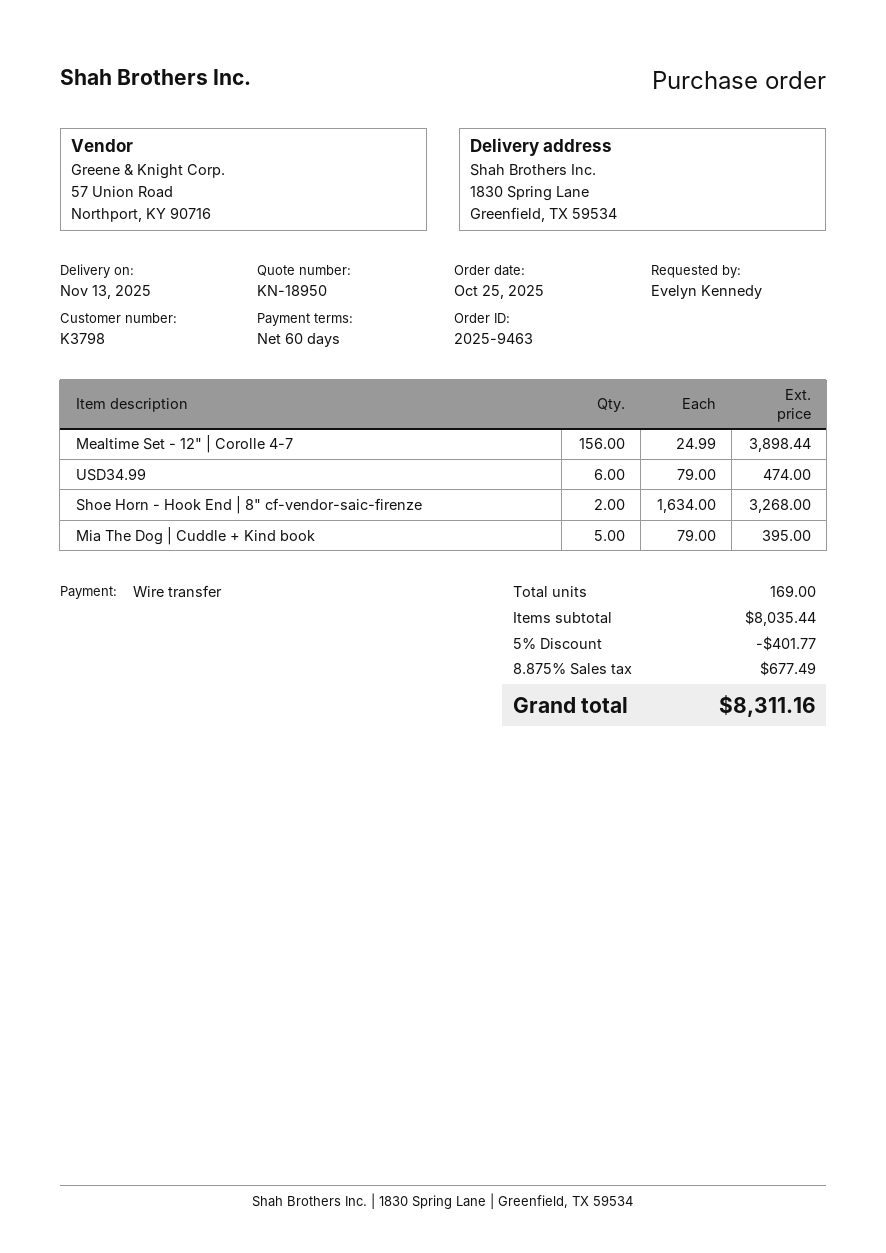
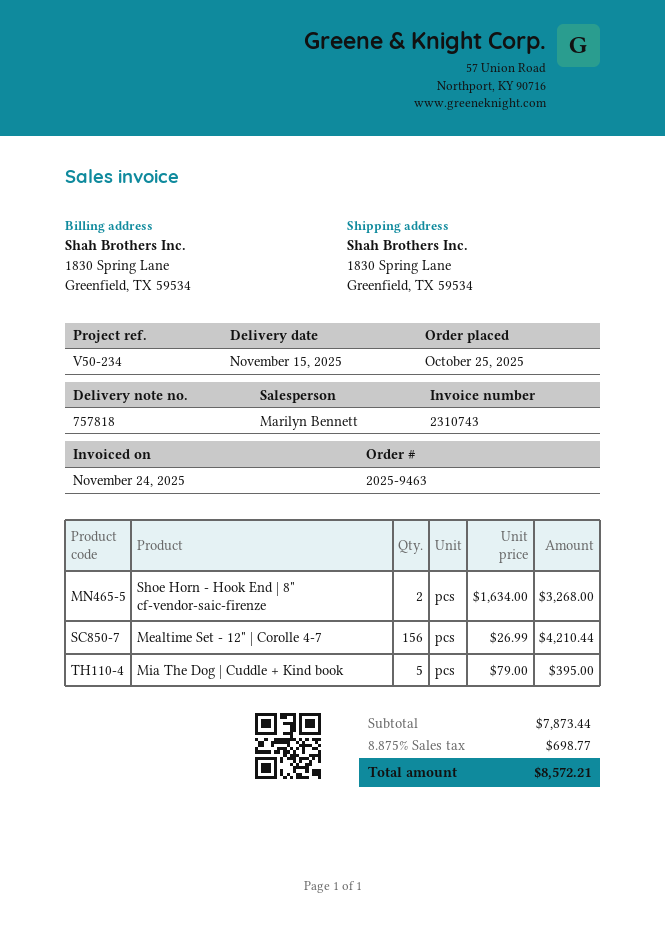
delivery date: 2025-11-13 -> 2025-11-15
Mealtime Set - 12" | Corolle 4-7: 156 x 24.99 = 3898.44 -> 156 x 26.99 = 4210.44
USD34.99: 6 x 79.00 = 474.00 -> none
subtotal: 8035.44 -> 7873.44
discount: 5% = 401.77 -> none
tax: 8.875% = 677.49 -> 8.875% = 698.77
total: 8311.16 -> 8572.21

